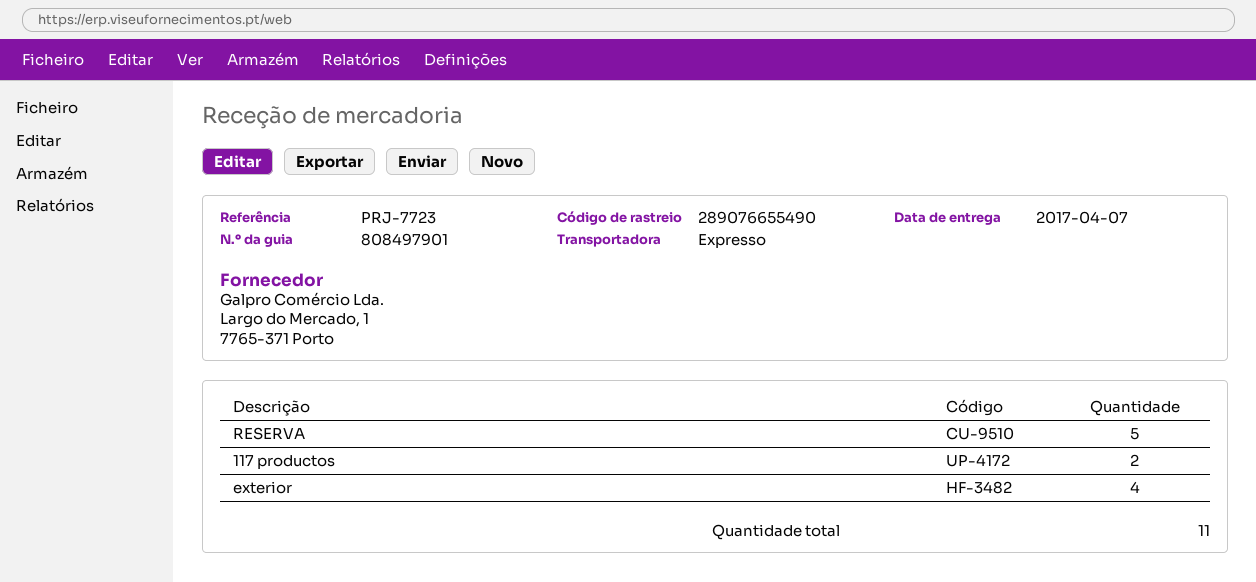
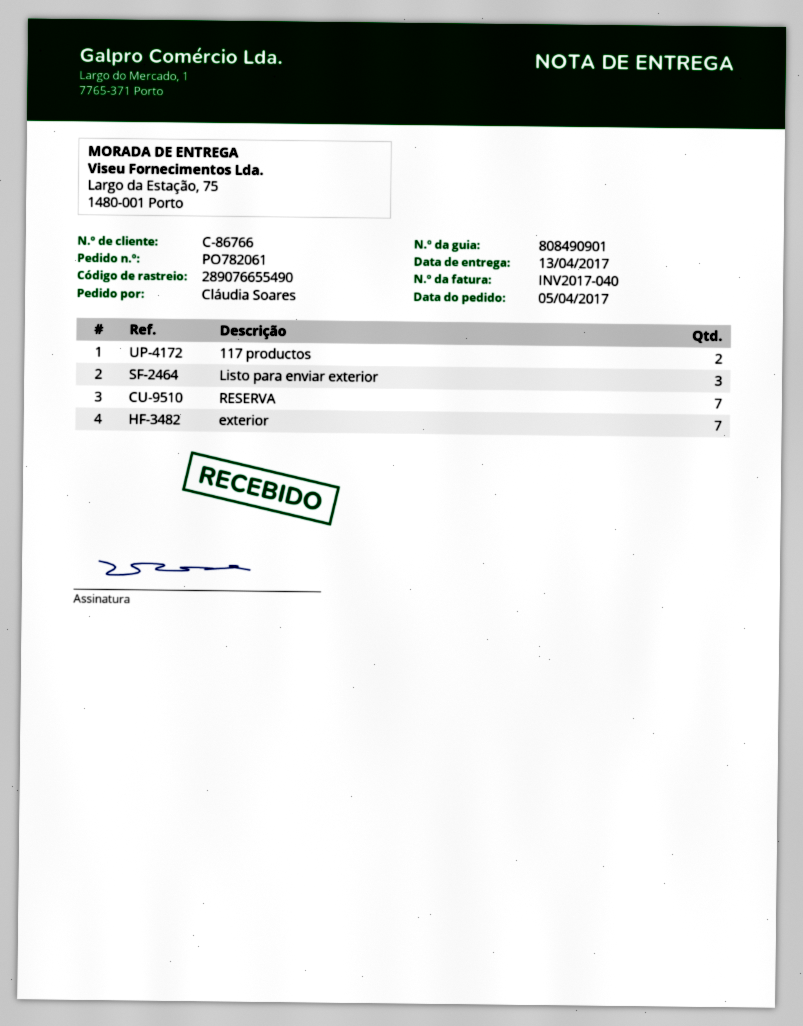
delivery note number: 808497901 -> 808490901
delivery date: 2017-04-07 -> 2017-04-13
RESERVA: 5 -> 7
exterior: 4 -> 7
Listo para enviar exterior: none -> 3

